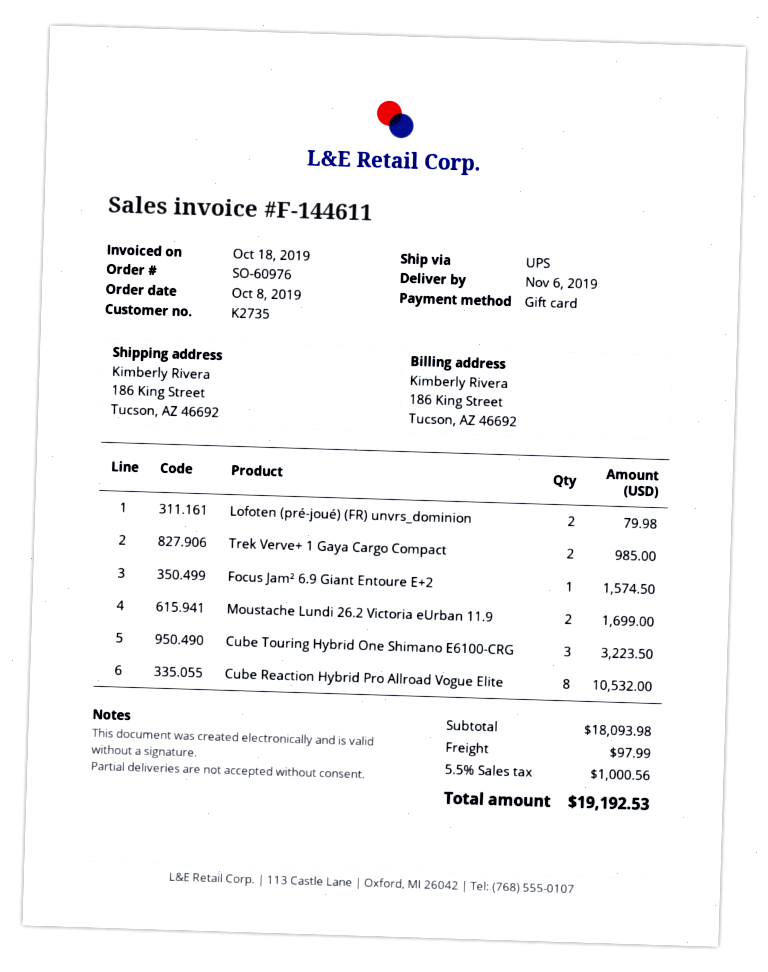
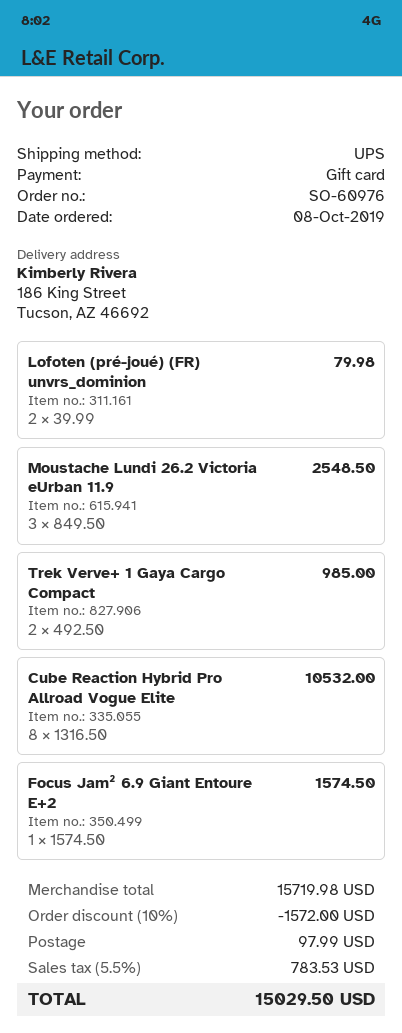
Moustache Lundi 26.2 Victoria eUrban 11.9: 2 for 1699.00 -> 3 for 2548.50
Cube Touring Hybrid One Shimano E6100-CRG: 3 for 3223.50 -> none
subtotal: 18093.98 -> 15719.98
discount: none -> 10% = 1572.00
tax: 5.5% = 1000.56 -> 5.5% = 783.53
total: 19192.53 -> 15029.50

